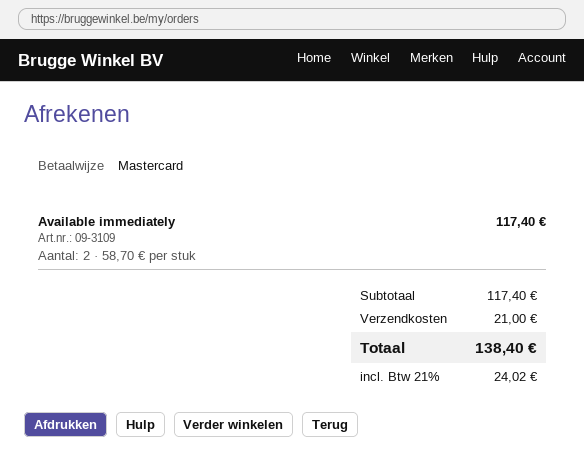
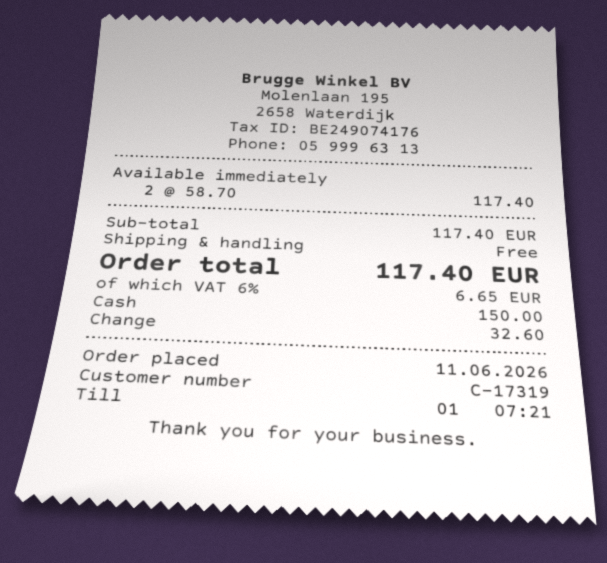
payment method: Mastercard -> cash
shipping: 21.00 -> 0.00
tax: 21% = 24.02 -> 6% = 6.65
total: 138.40 -> 117.40

